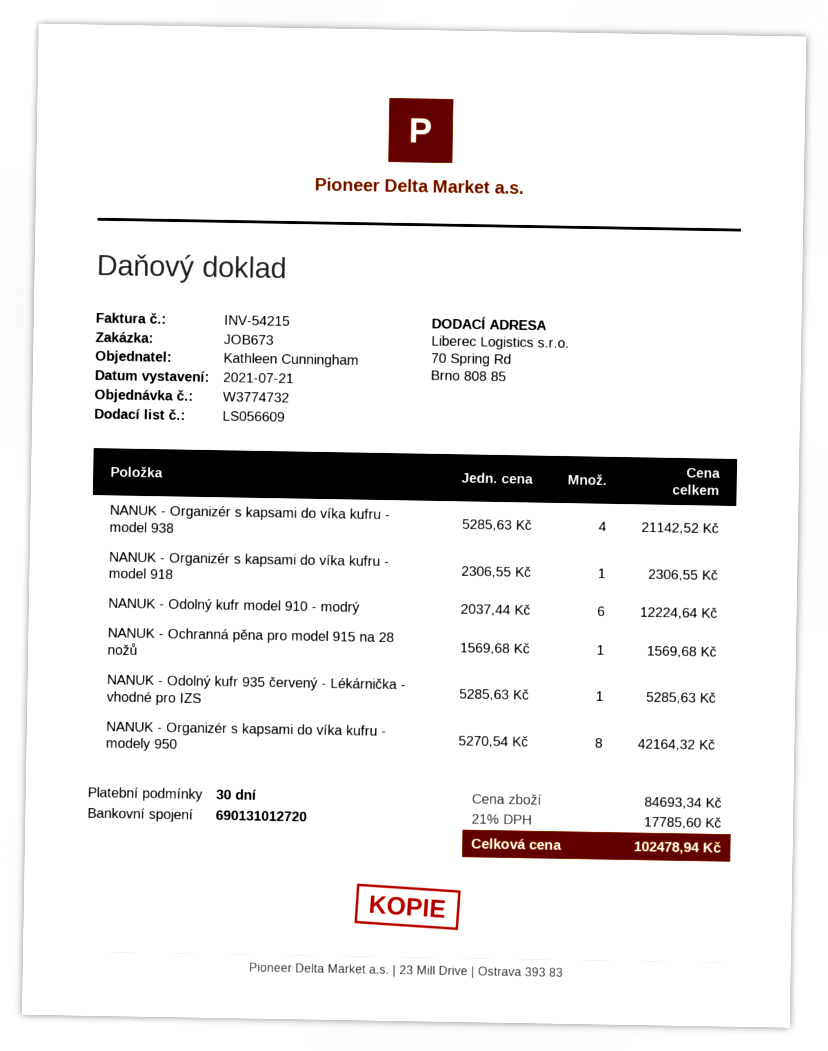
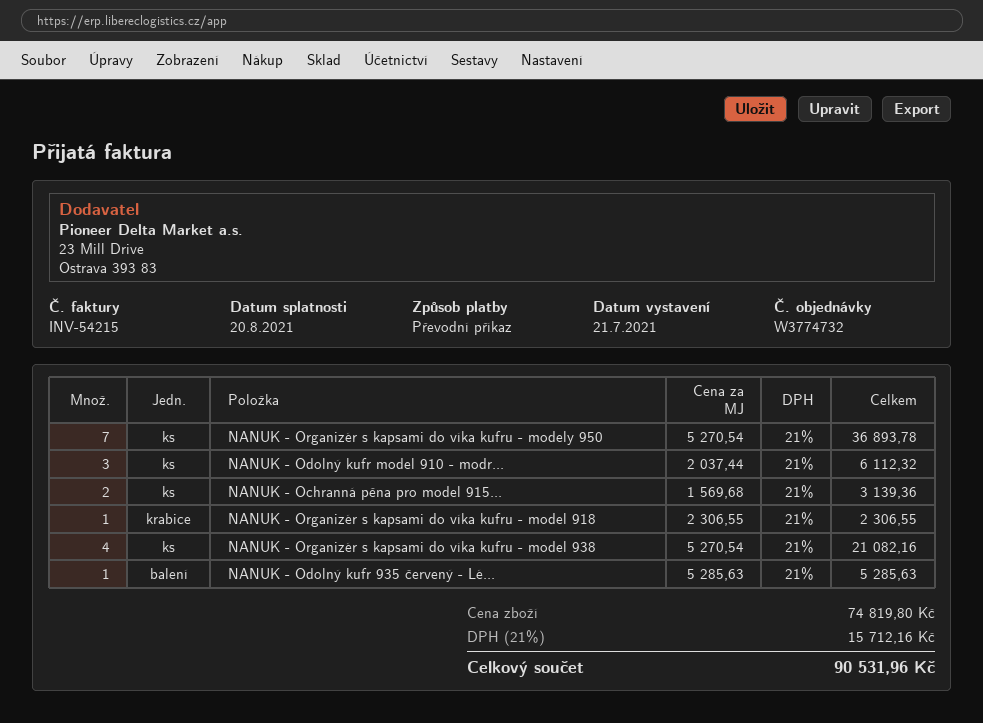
NANUK - Organizér s kapsami do víka kufru - model 938: 4 x 5285.63 = 21142.52 -> 4 x 5270.54 = 21082.16
NANUK - Odolný kufr model 910 - modrý: 6 x 2037.44 = 12224.64 -> 3 x 2037.44 = 6112.32
NANUK - Ochranná pěna pro model 915 na 28 nožů: 1 x 1569.68 = 1569.68 -> 2 x 1569.68 = 3139.36
NANUK - Organizér s kapsami do víka kufru - modely 950: 8 x 5270.54 = 42164.32 -> 7 x 5270.54 = 36893.78
subtotal: 84693.34 -> 74819.80
tax: 21% = 17785.60 -> 21% = 15712.16
total: 102478.94 -> 90531.96

